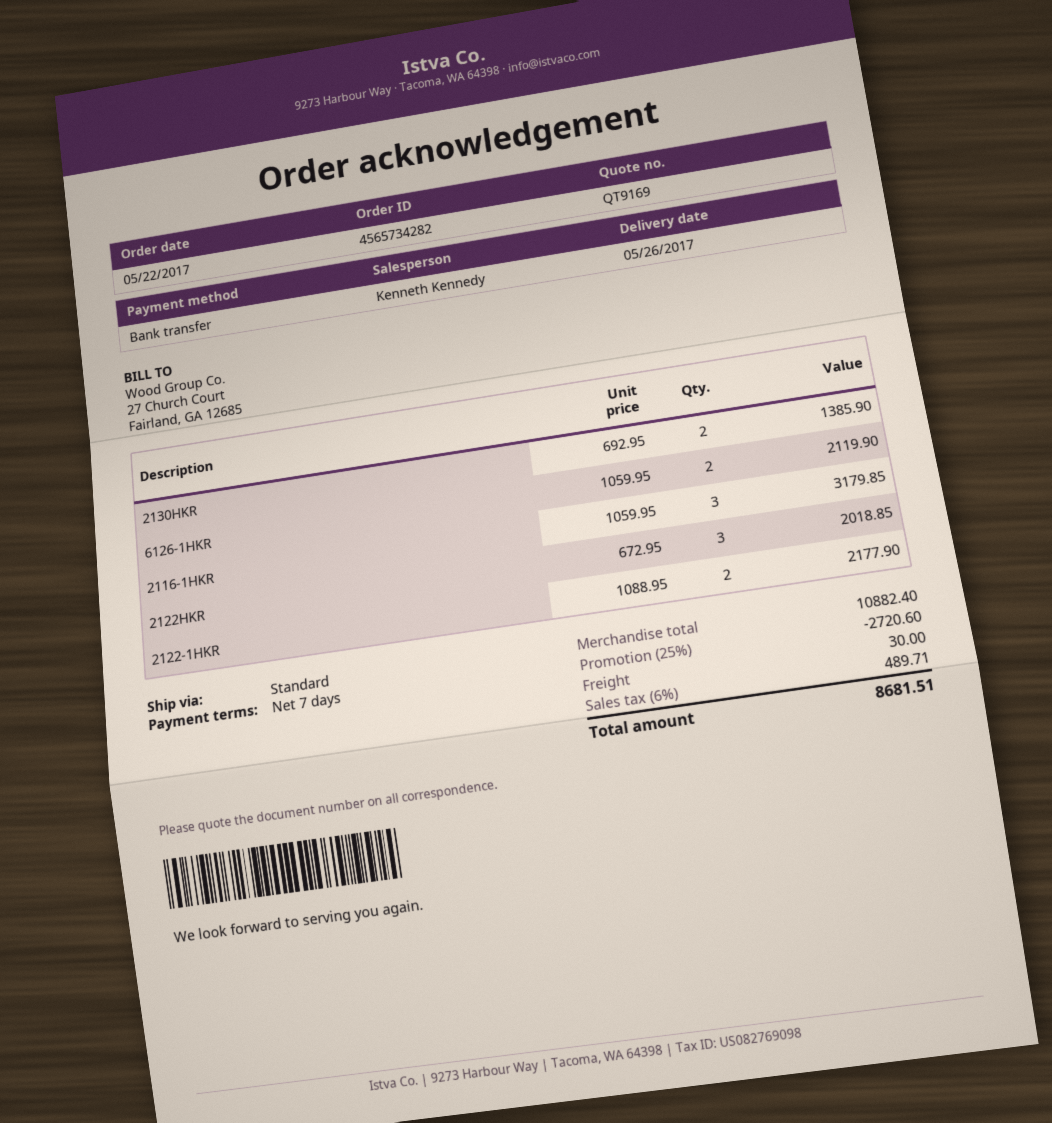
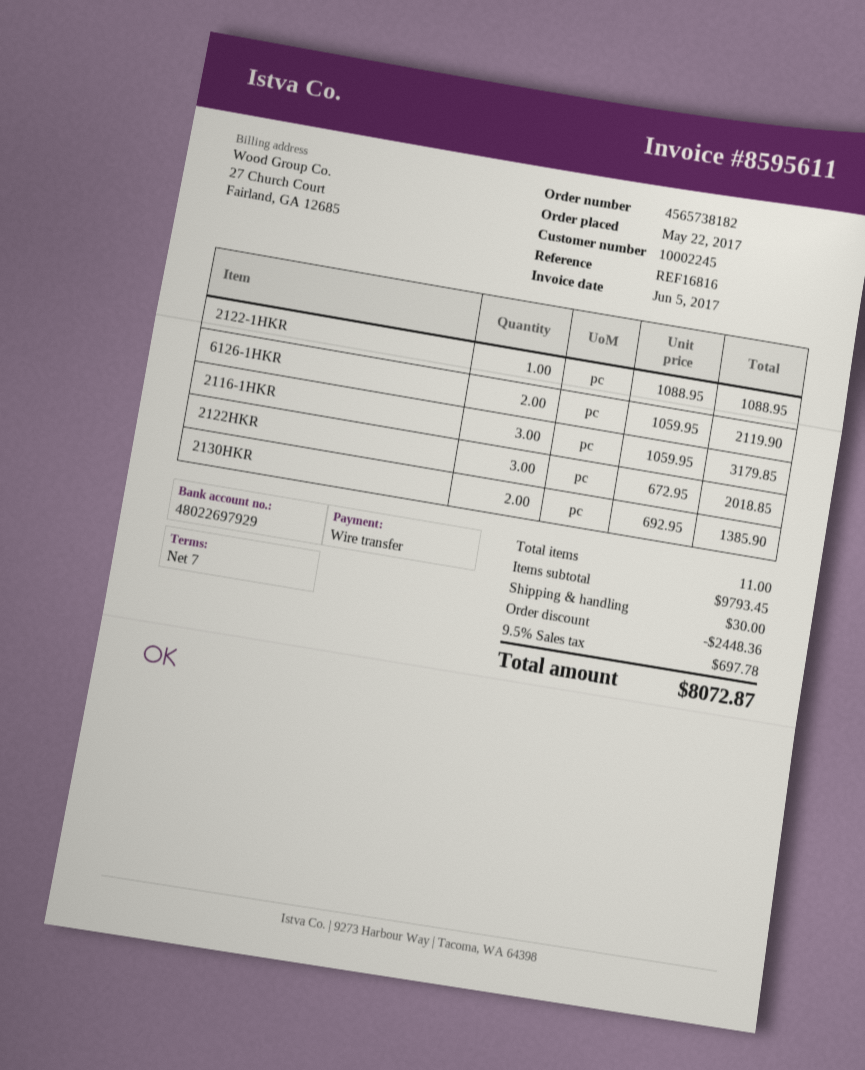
order number: 4565734282 -> 4565738182
2122-1HKR: 2 x 1088.95 = 2177.90 -> 1 x 1088.95 = 1088.95
subtotal: 10882.40 -> 9793.45
discount: 2720.60 -> 2448.36
tax: 6% = 489.71 -> 9.5% = 697.78
total: 8681.51 -> 8072.87

